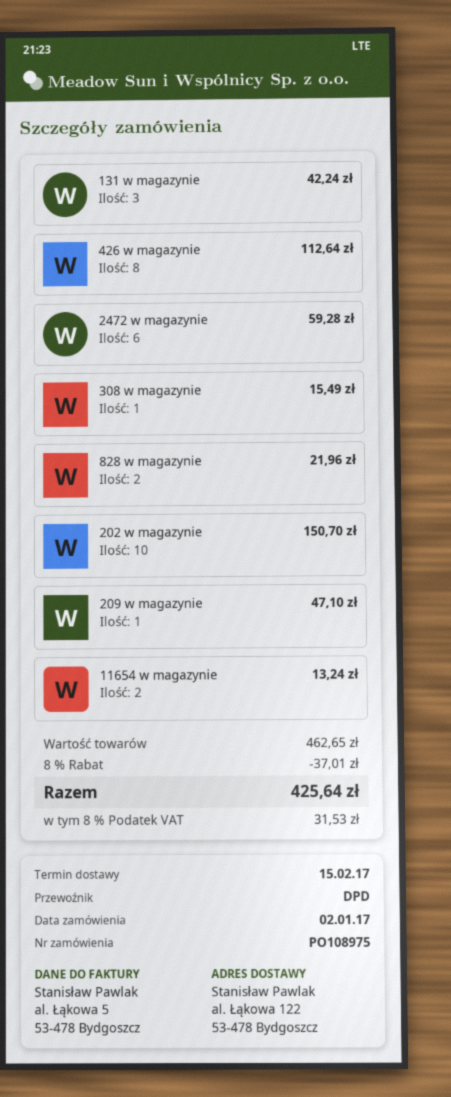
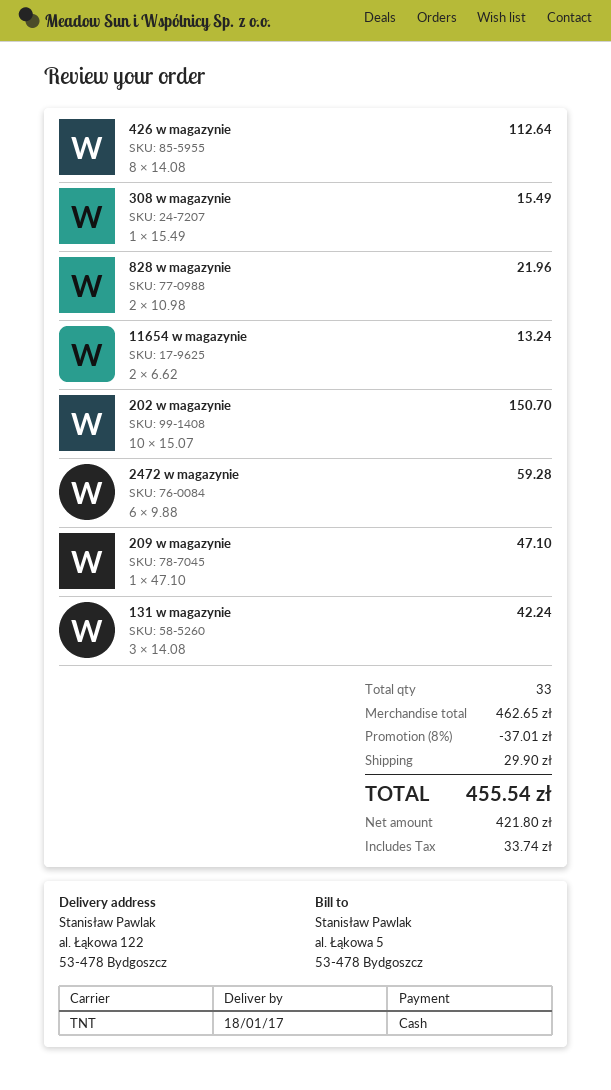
delivery date: 2017-02-15 -> 2017-01-18
shipping method: DPD -> TNT
shipping: none -> 29.90
tax: 31.53 -> 33.74
total: 425.64 -> 455.54

